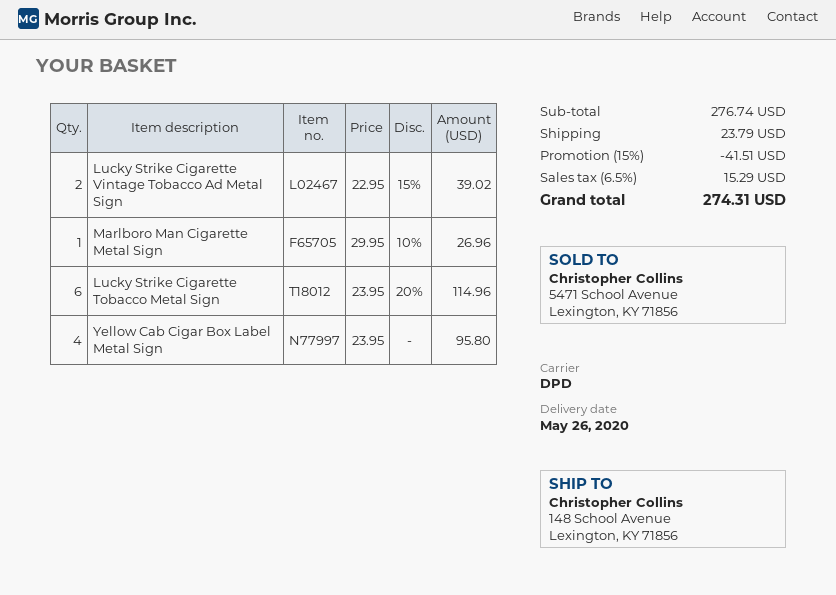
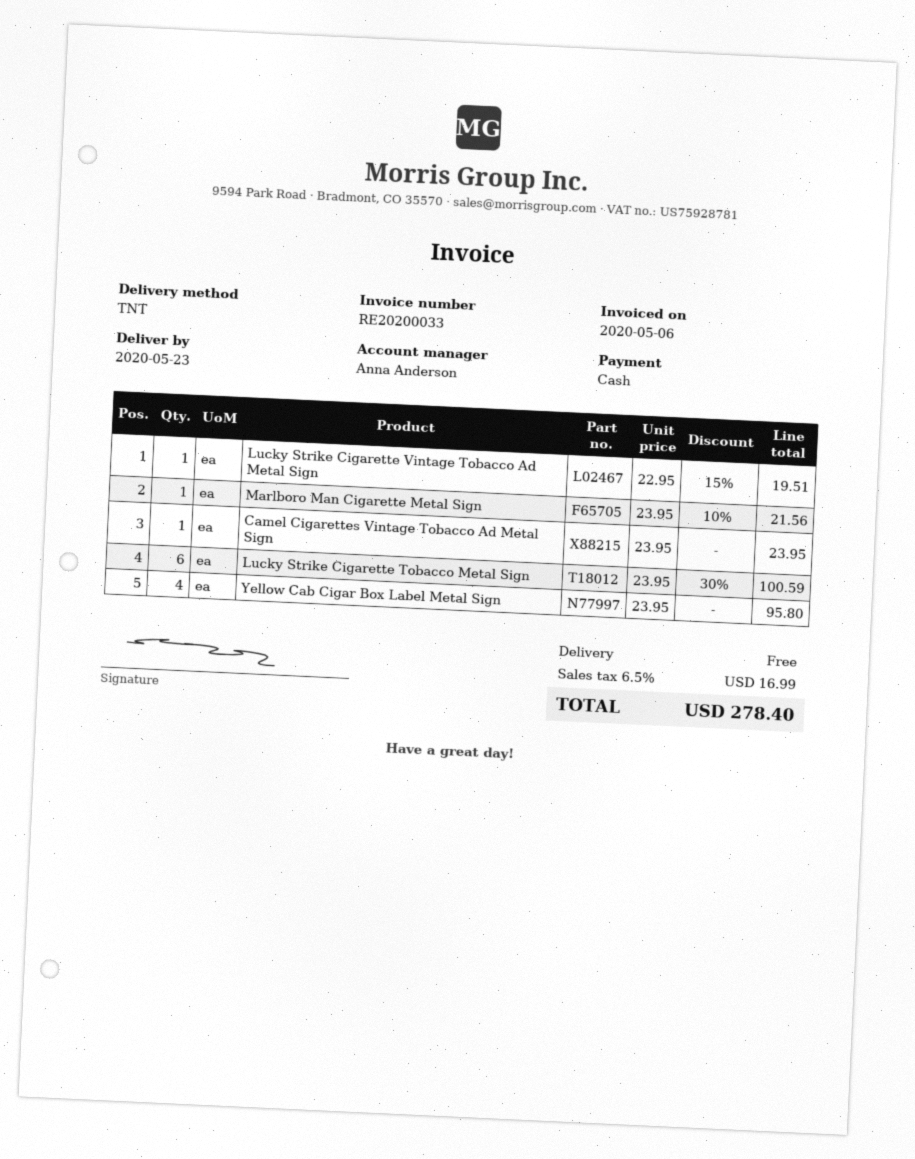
delivery date: 2020-05-26 -> 2020-05-23
shipping method: DPD -> TNT
Lucky Strike Cigarette Vintage Tobacco Ad Metal Sign: 2 x 22.95 - 15% = 39.02 -> 1 x 22.95 - 15% = 19.51
Marlboro Man Cigarette Metal Sign: 1 x 29.95 - 10% = 26.96 -> 1 x 23.95 - 10% = 21.56
Lucky Strike Cigarette Tobacco Metal Sign: 6 x 23.95 - 20% = 114.96 -> 6 x 23.95 - 30% = 100.59
Camel Cigarettes Vintage Tobacco Ad Metal Sign: none -> 1 x 23.95 = 23.95
discount: 15% = 41.51 -> none
shipping: 23.79 -> 0.00
tax: 6.5% = 15.29 -> 6.5% = 16.99
total: 274.31 -> 278.40

